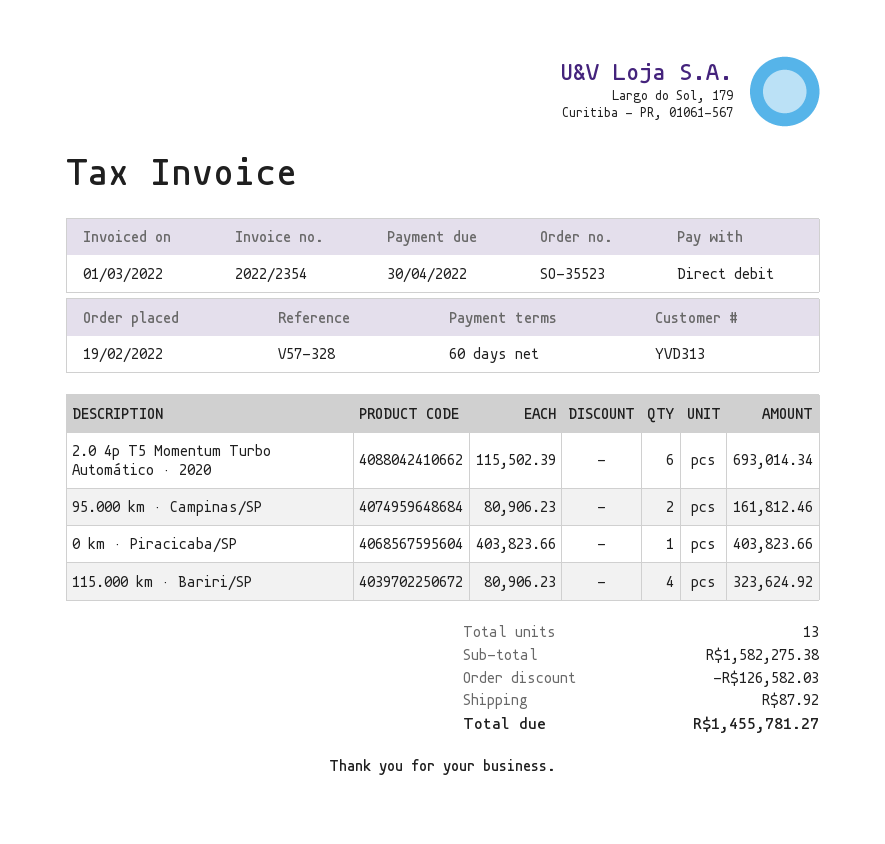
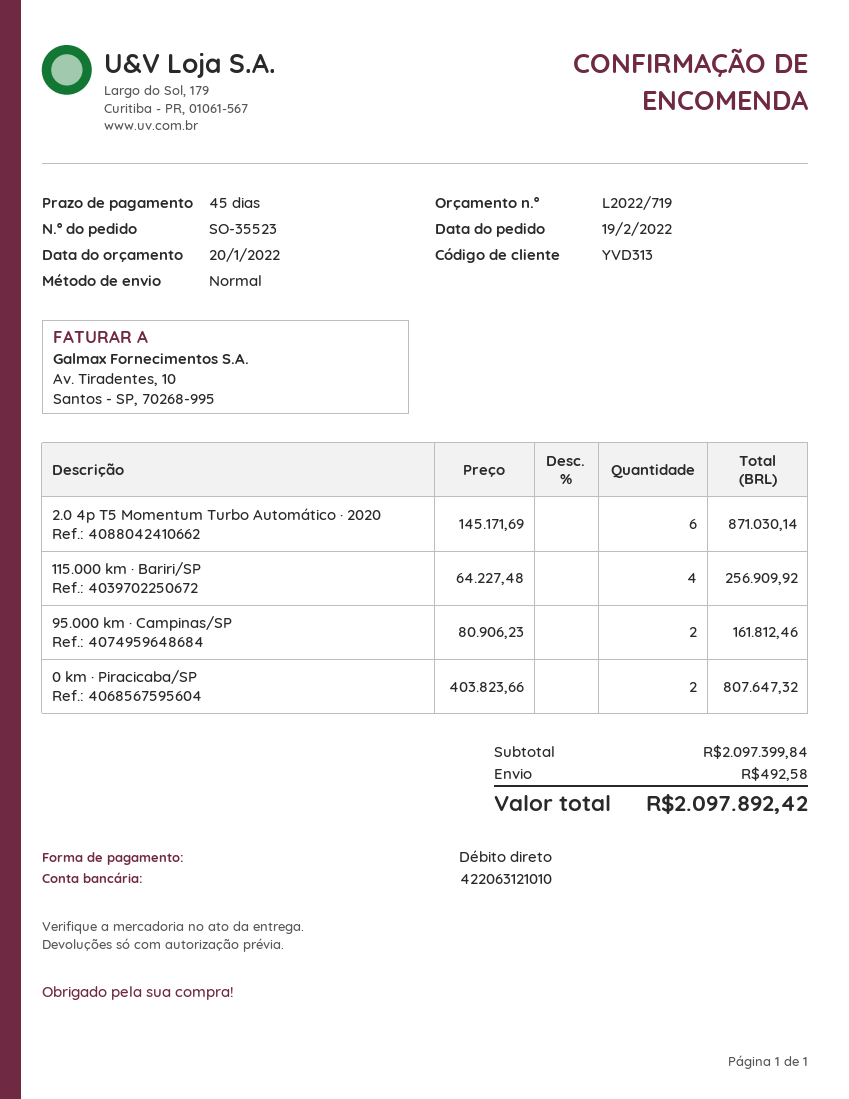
payment terms: 60 days -> 45 days
2.0 4p T5 Momentum Turbo Automático · 2020: 6 x 115502.39 = 693014.34 -> 6 x 145171.69 = 871030.14
0 km · Piracicaba/SP: 1 x 403823.66 = 403823.66 -> 2 x 403823.66 = 807647.32
115.000 km · Bariri/SP: 4 x 80906.23 = 323624.92 -> 4 x 64227.48 = 256909.92
subtotal: 1582275.38 -> 2097399.84
discount: 126582.03 -> none
shipping: 87.92 -> 492.58
total: 1455781.27 -> 2097892.42

